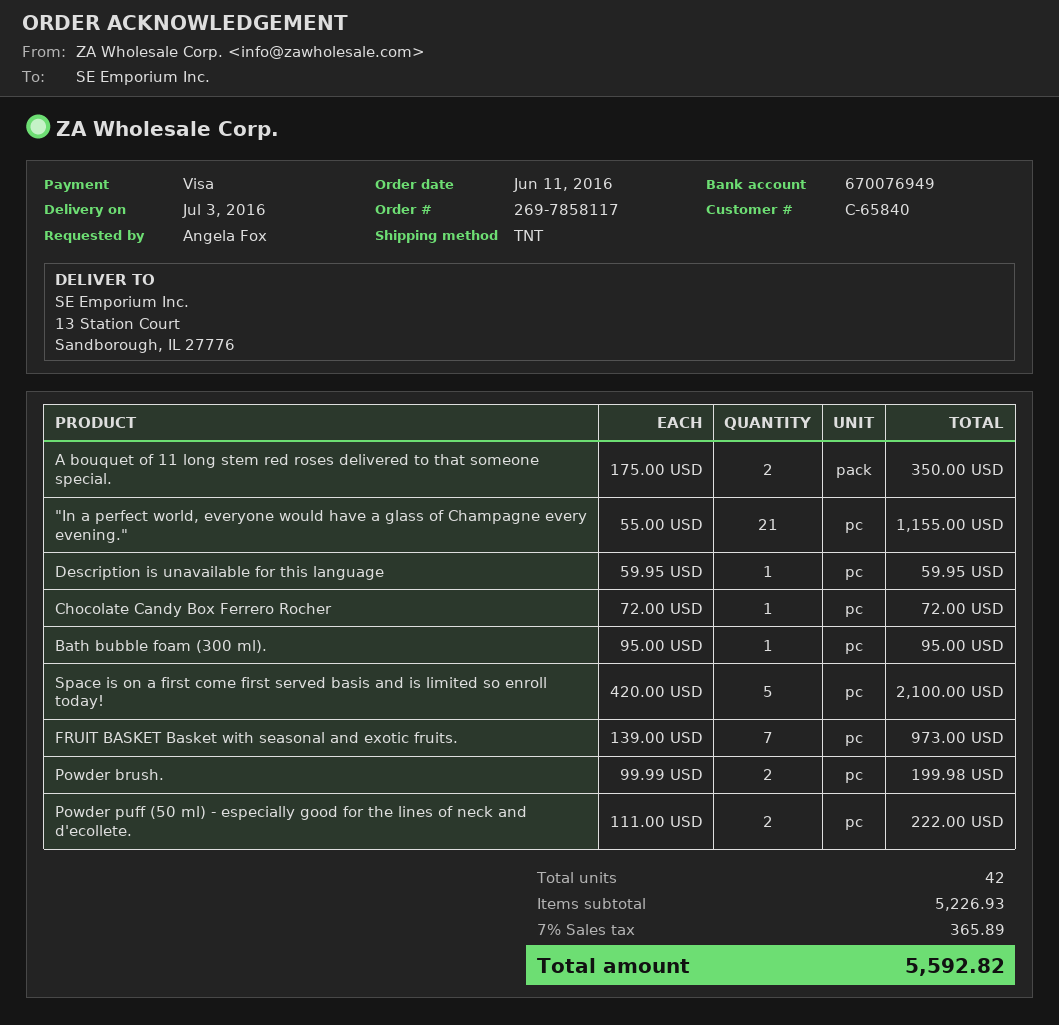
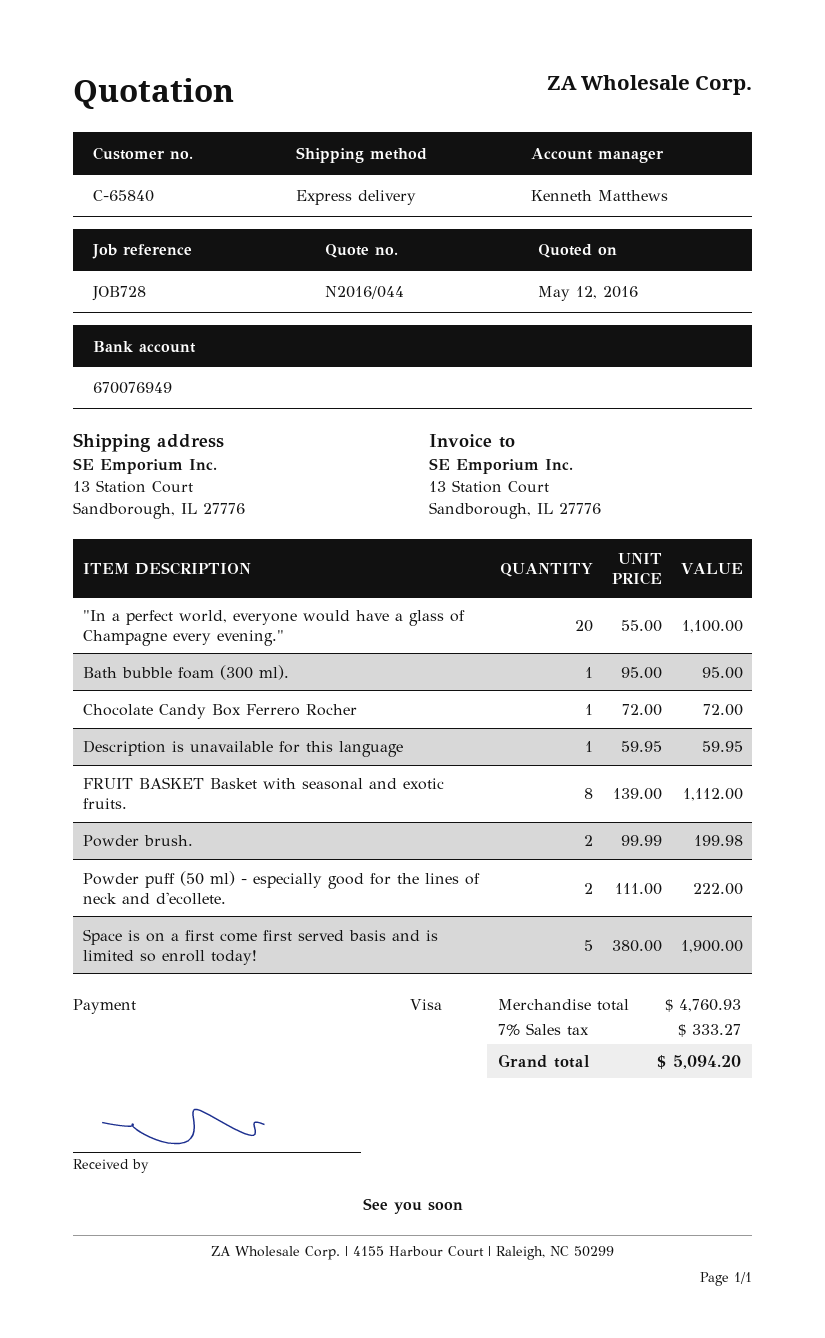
shipping method: TNT -> express
A bouquet of 11 long stem red roses delivered to that someone special.: 2 x 175.00 = 350.00 -> none
"In a perfect world, everyone would have a glass of Champagne every evening.": 21 x 55.00 = 1155.00 -> 20 x 55.00 = 1100.00
Space is on a first come first served basis and is limited so enroll today!: 5 x 420.00 = 2100.00 -> 5 x 380.00 = 1900.00
FRUIT BASKET Basket with seasonal and exotic fruits.: 7 x 139.00 = 973.00 -> 8 x 139.00 = 1112.00
subtotal: 5226.93 -> 4760.93
tax: 7% = 365.89 -> 7% = 333.27
total: 5592.82 -> 5094.20

